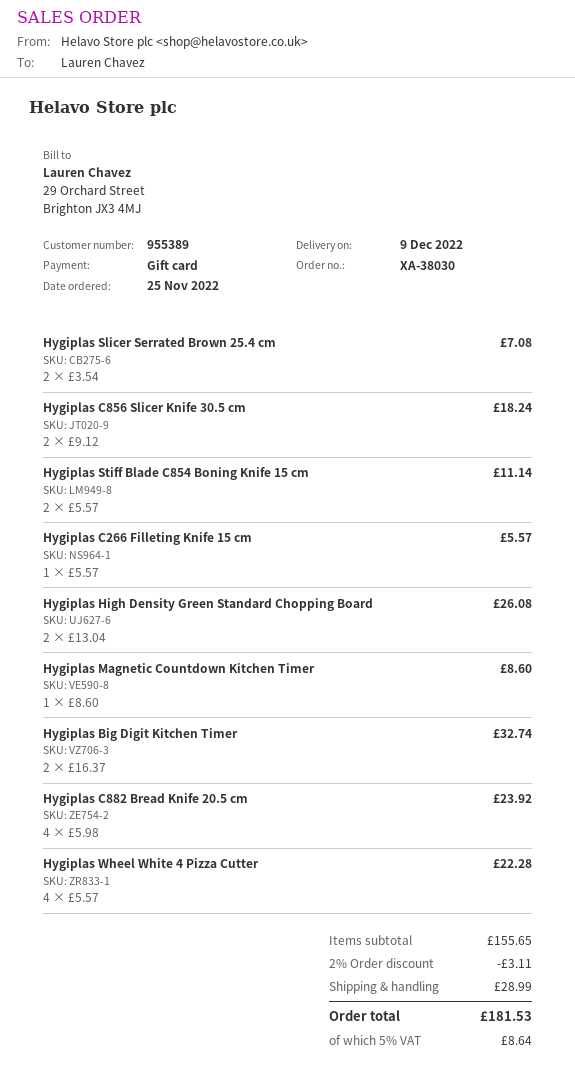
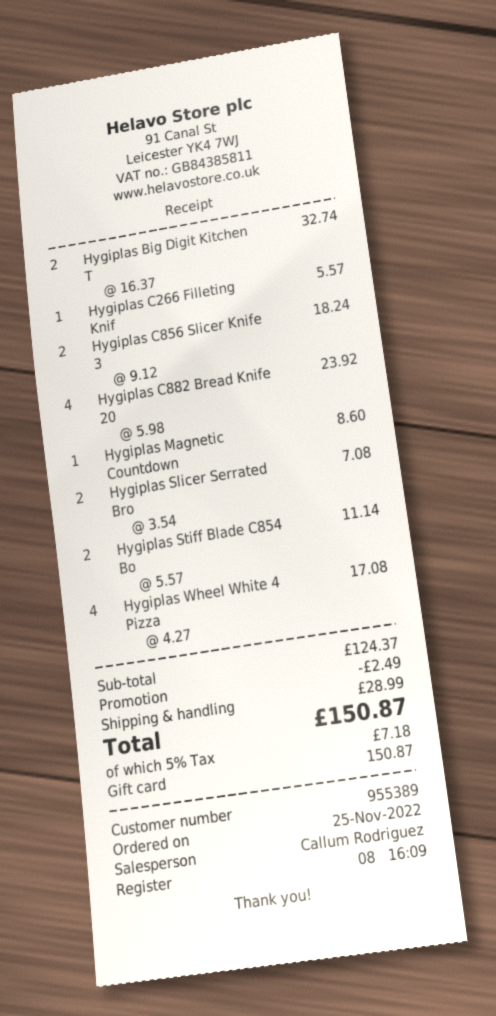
Hygiplas High Density Green Standard Chopping Board: 2 x 13.04 = 26.08 -> none
Hygiplas Wheel White 4 Pizza Cutter: 4 x 5.57 = 22.28 -> 4 x 4.27 = 17.08
subtotal: 155.65 -> 124.37
discount: 3.11 -> 2.49
tax: 5% = 8.64 -> 5% = 7.18
total: 181.53 -> 150.87

